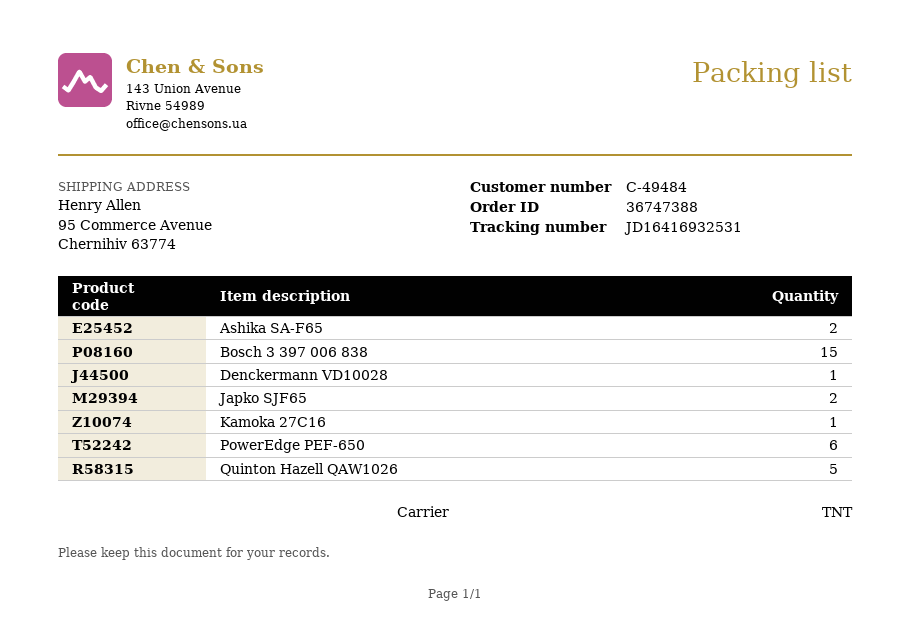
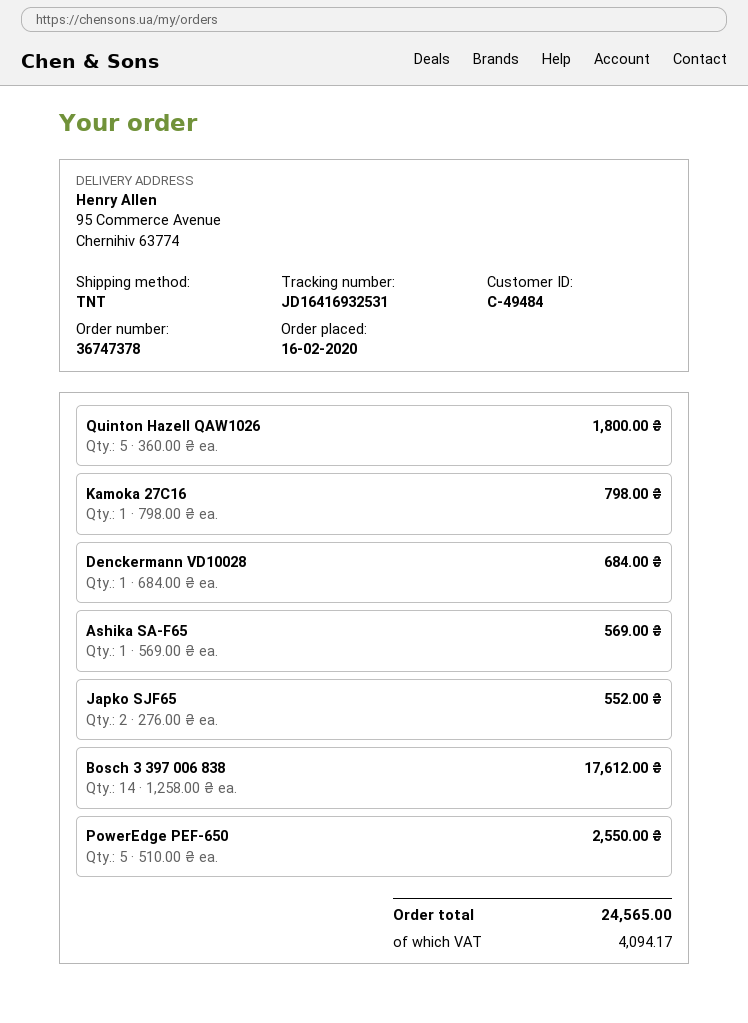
order number: 36747388 -> 36747378
Ashika SA-F65: 2 -> 1
Bosch 3 397 006 838: 15 -> 14
PowerEdge PEF-650: 6 -> 5

